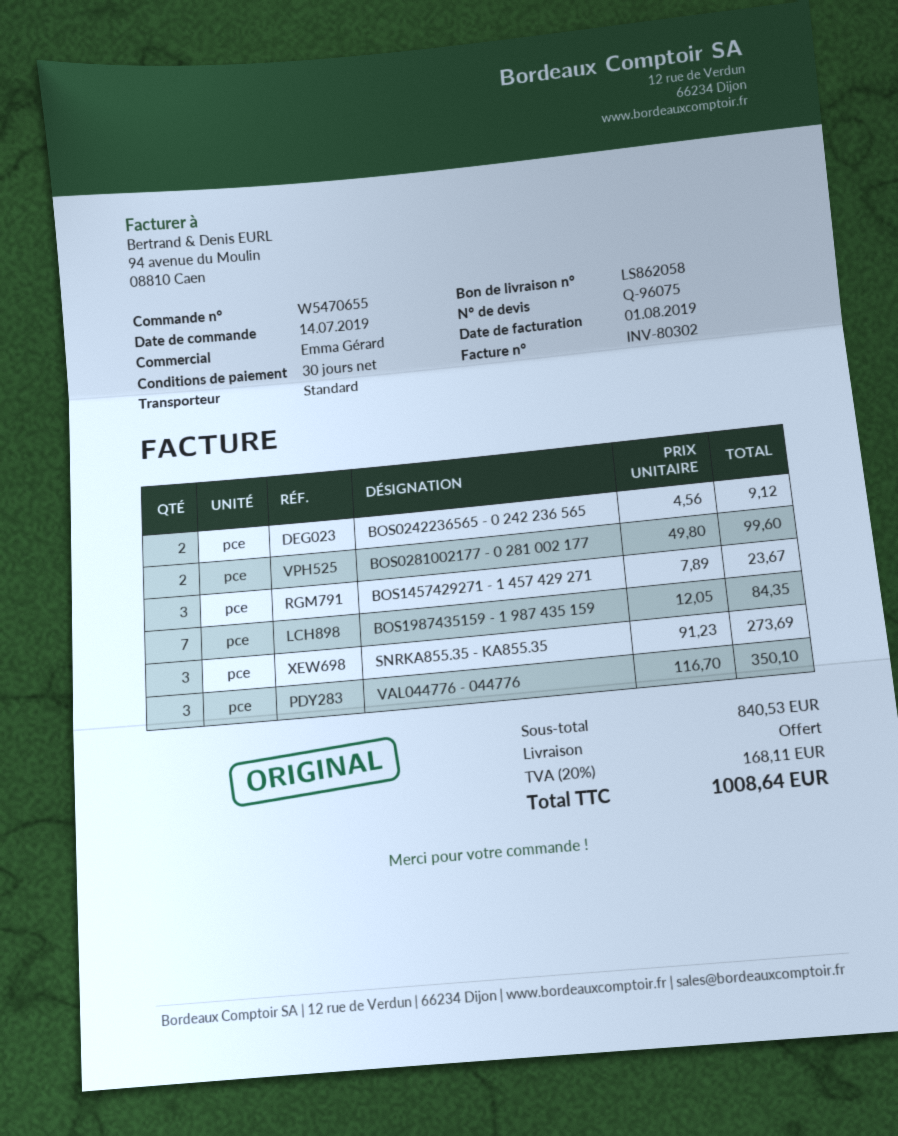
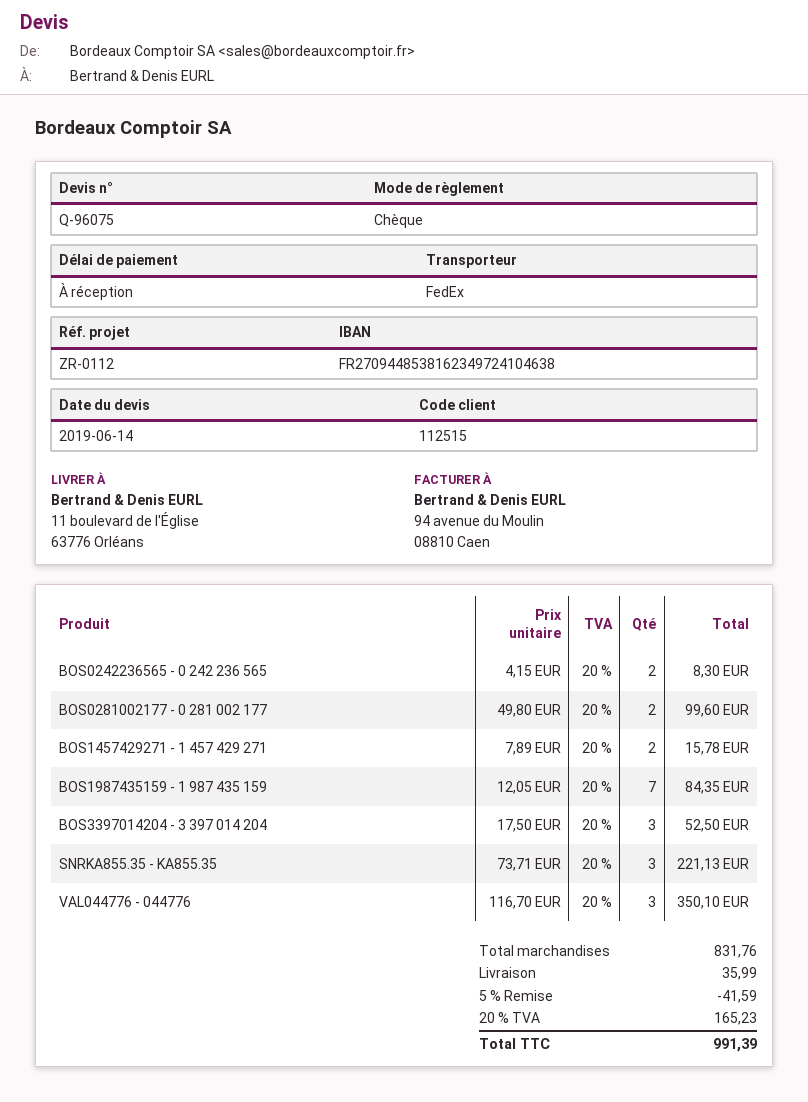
payment terms: 30 days -> on receipt
shipping method: standard -> FedEx
BOS0242236565 - 0 242 236 565: 2 x 4.56 = 9.12 -> 2 x 4.15 = 8.30
BOS1457429271 - 1 457 429 271: 3 x 7.89 = 23.67 -> 2 x 7.89 = 15.78
SNRKA855.35 - KA855.35: 3 x 91.23 = 273.69 -> 3 x 73.71 = 221.13
BOS3397014204 - 3 397 014 204: none -> 3 x 17.50 = 52.50
subtotal: 840.53 -> 831.76
discount: none -> 5% = 41.59
shipping: 0.00 -> 35.99
tax: 20% = 168.11 -> 20% = 165.23
total: 1008.64 -> 991.39

